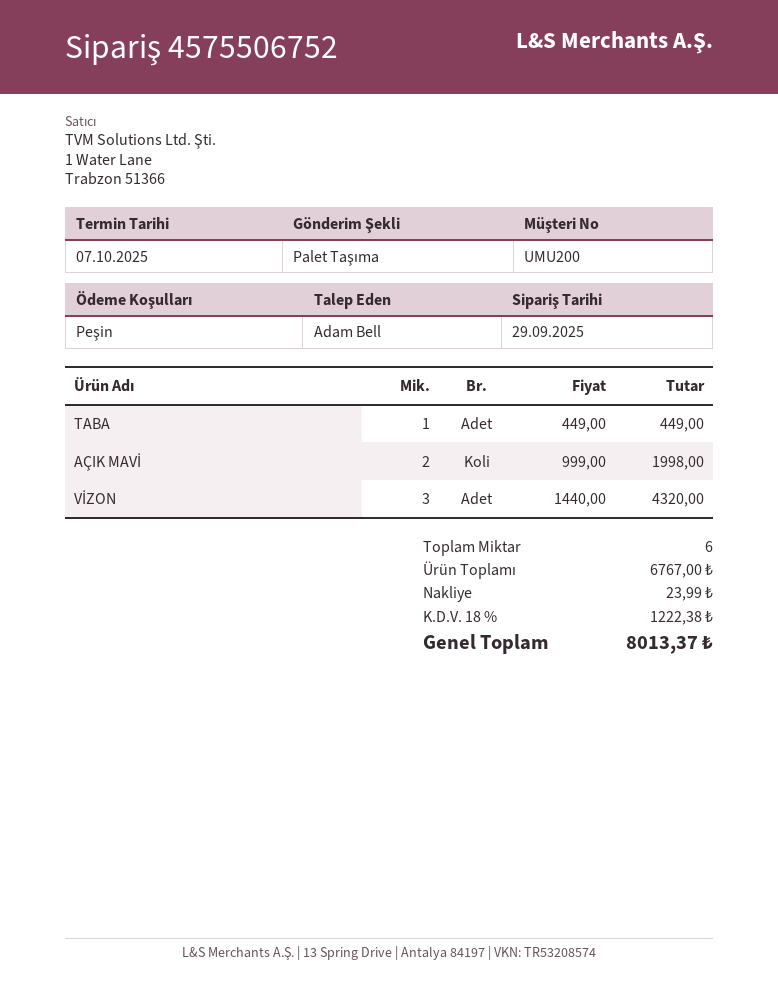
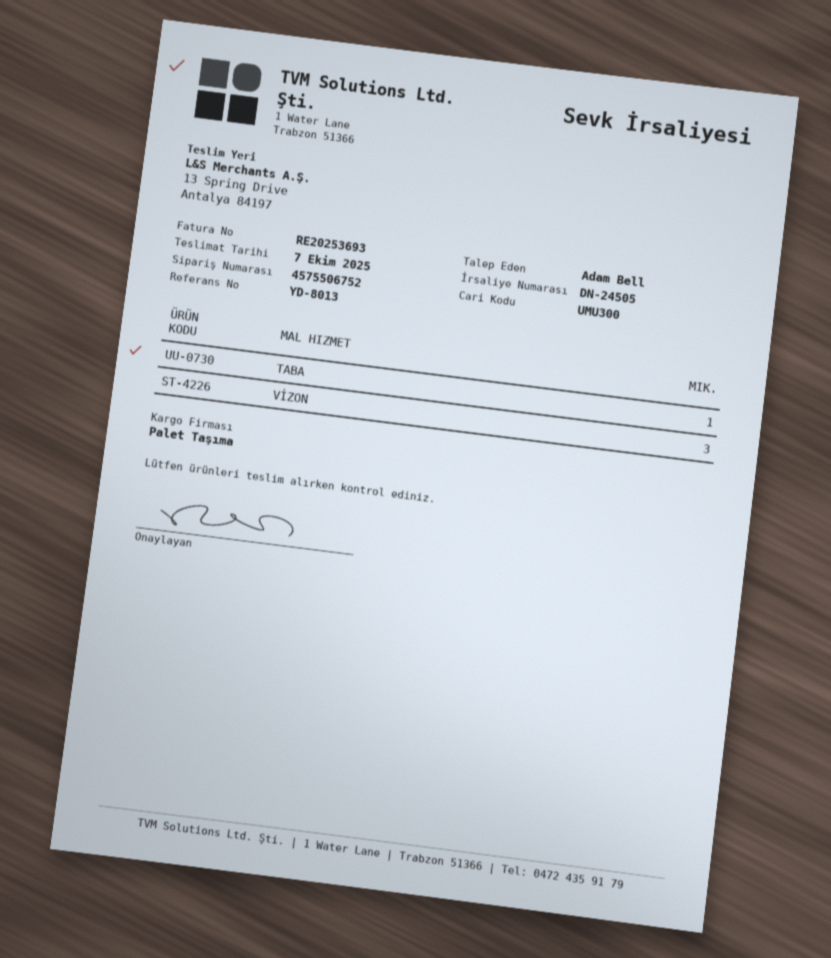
customer number: UMU200 -> UMU300
AÇIK MAVİ: 2 -> none

